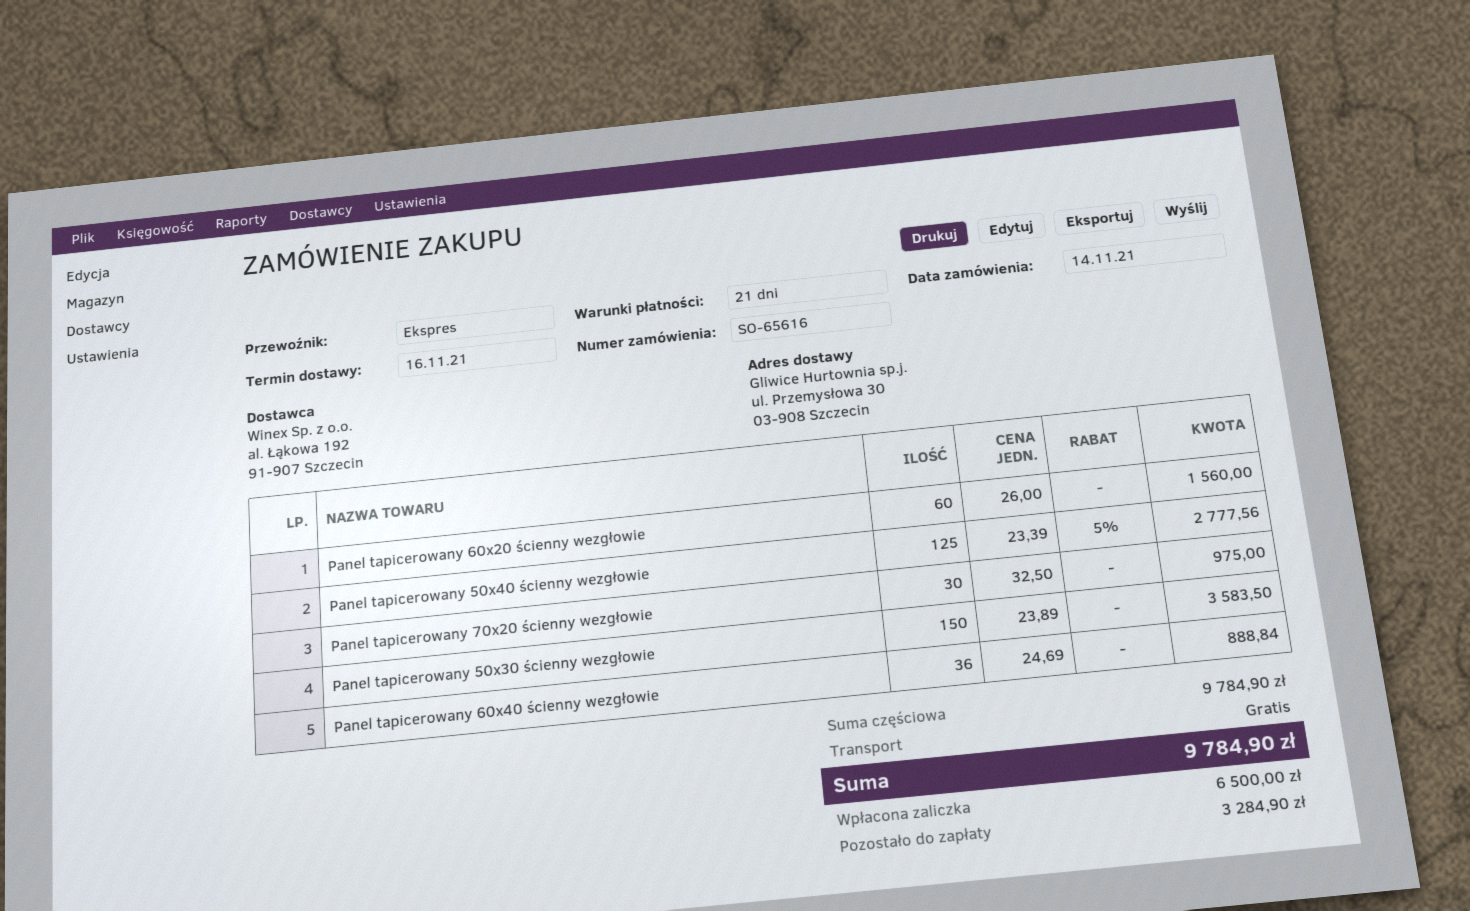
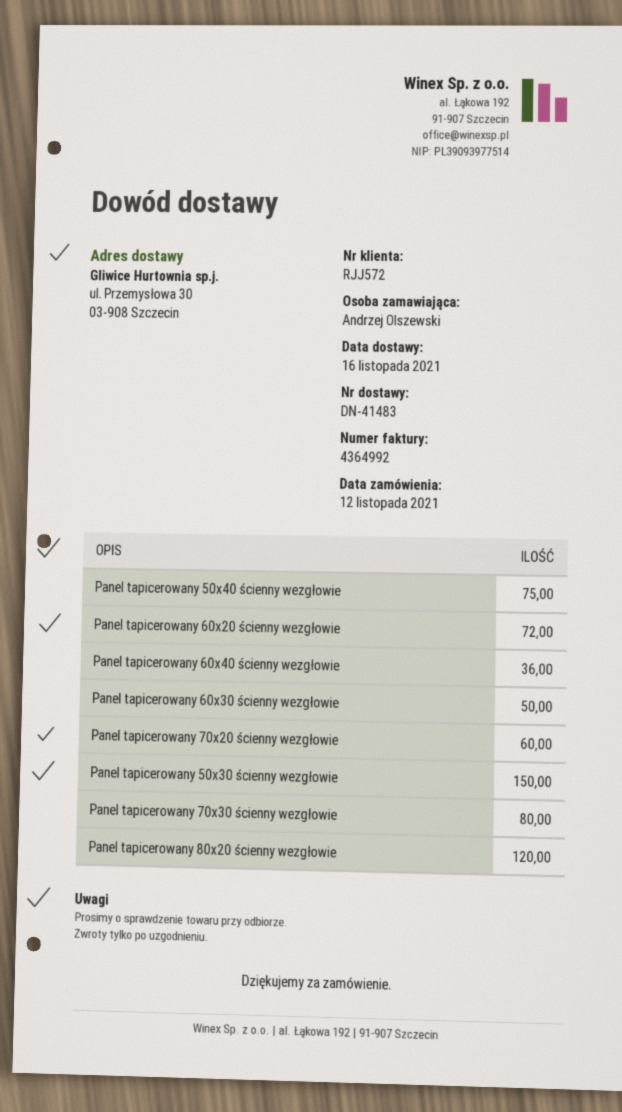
order date: 2021-11-14 -> 2021-11-12
Panel tapicerowany 60x20 ścienny wezgłowie: 60 -> 72
Panel tapicerowany 50x40 ścienny wezgłowie: 125 -> 75
Panel tapicerowany 70x20 ścienny wezgłowie: 30 -> 60
Panel tapicerowany 60x30 ścienny wezgłowie: none -> 50
Panel tapicerowany 70x30 ścienny wezgłowie: none -> 80
Panel tapicerowany 80x20 ścienny wezgłowie: none -> 120

